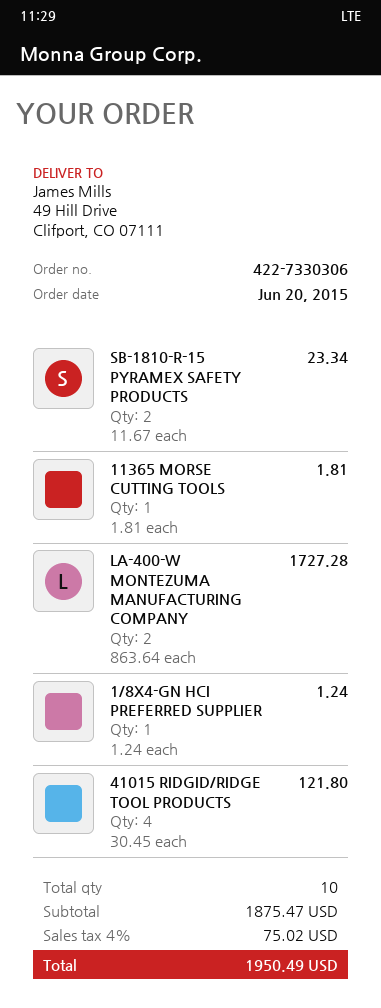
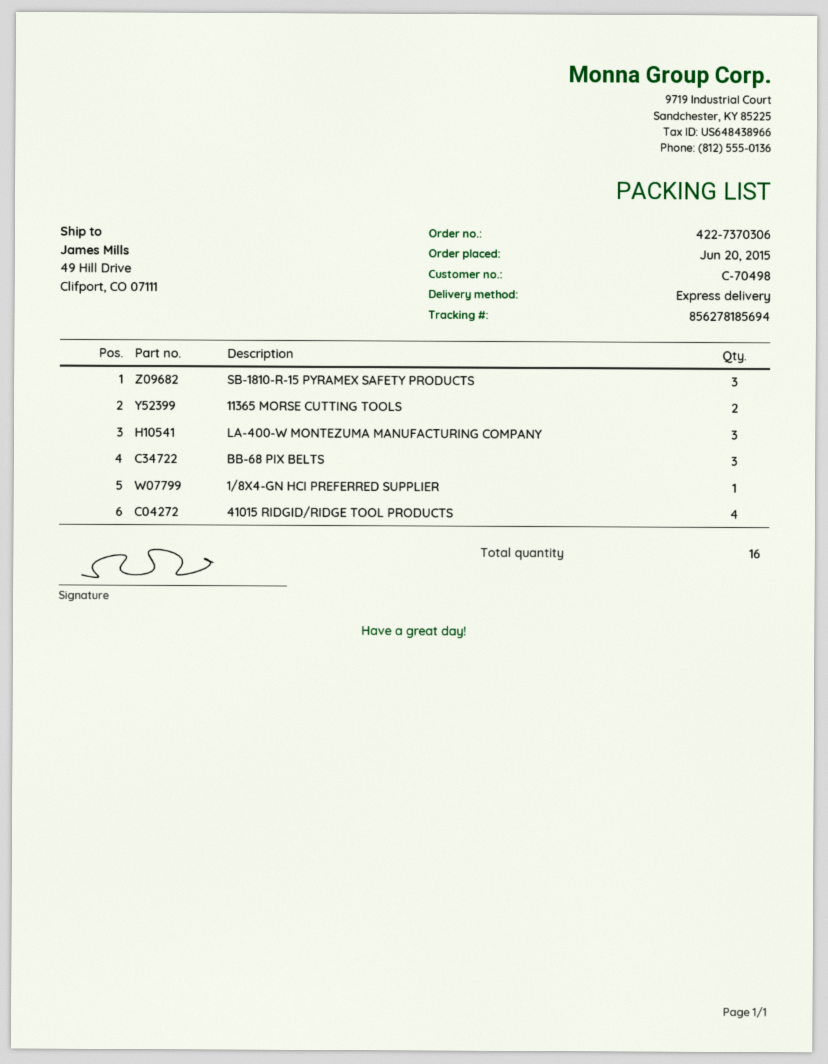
order number: 422-7330306 -> 422-7370306
SB-1810-R-15 PYRAMEX SAFETY PRODUCTS: 2 -> 3
11365 MORSE CUTTING TOOLS: 1 -> 2
LA-400-W MONTEZUMA MANUFACTURING COMPANY: 2 -> 3
BB-68 PIX BELTS: none -> 3
total quantity: 10 -> 16

